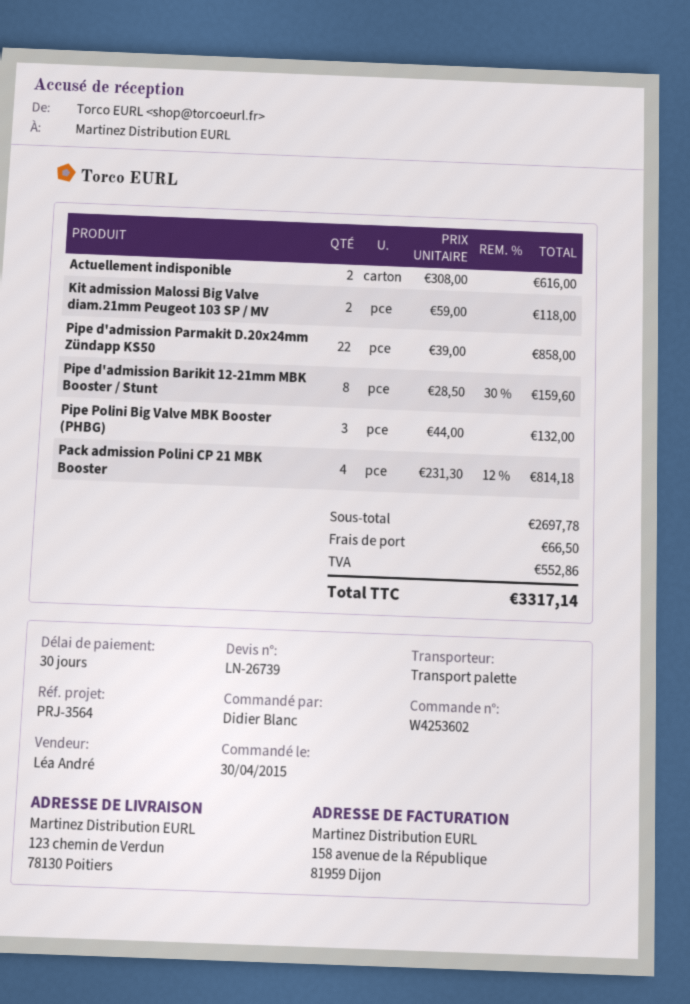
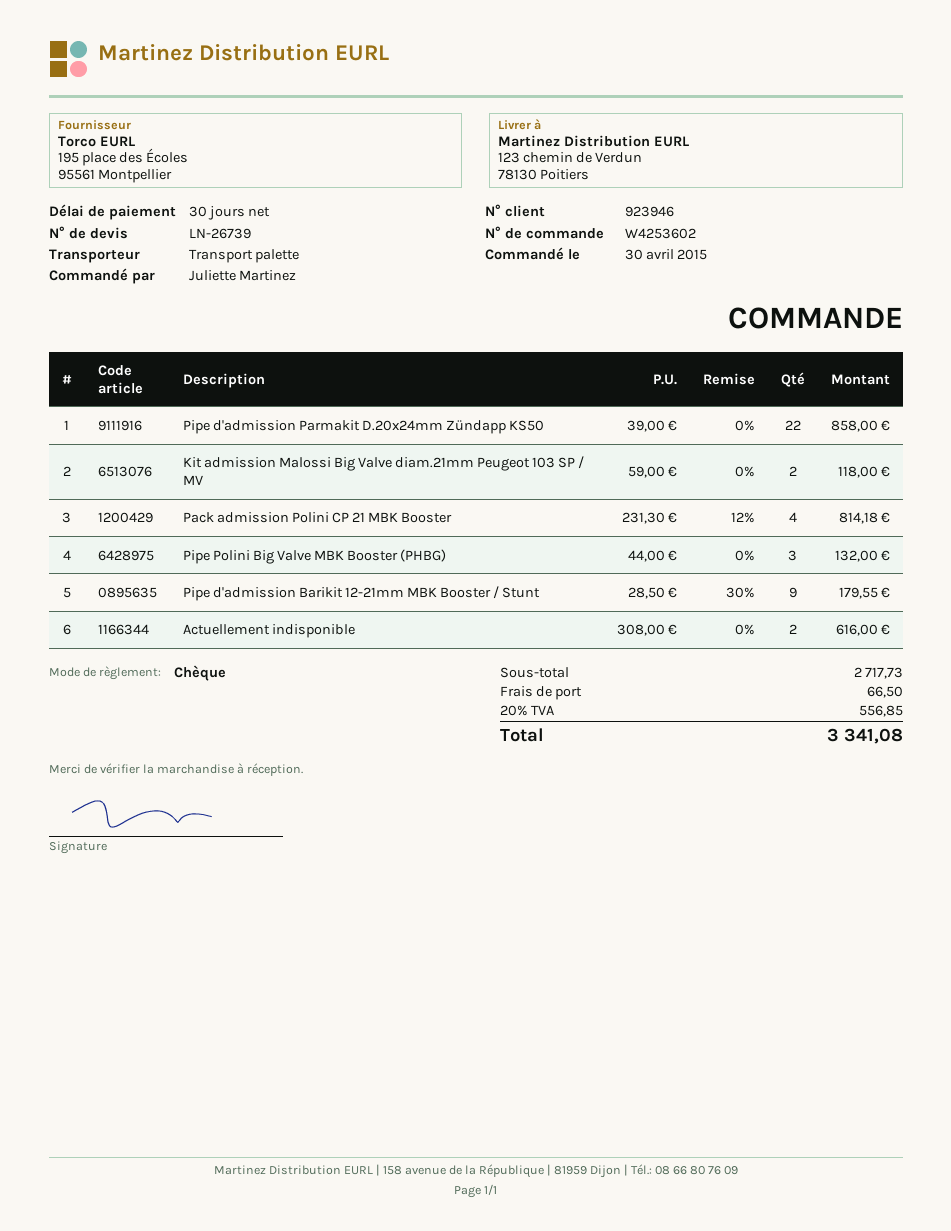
ordered by: Didier Blanc -> Juliette Martinez
Pipe d'admission Barikit 12-21mm MBK Booster / Stunt: 8 x 28.50 - 30% = 159.60 -> 9 x 28.50 - 30% = 179.55
subtotal: 2697.78 -> 2717.73
tax: 552.86 -> 556.85
total: 3317.14 -> 3341.08

